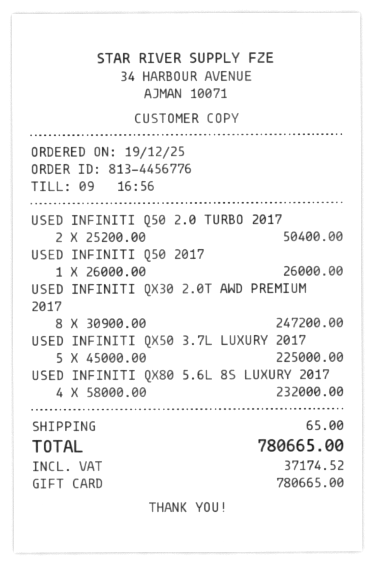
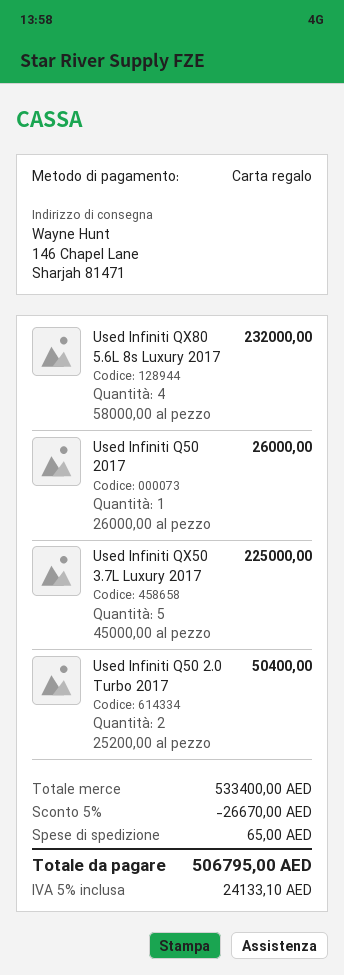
USED INFINITI QX30 2.0T AWD PREMIUM 2017: 8 x 30900.00 = 247200.00 -> none
discount: none -> 5% = 26670.00
tax: 37174.52 -> 24133.10
total: 780665.00 -> 506795.00

